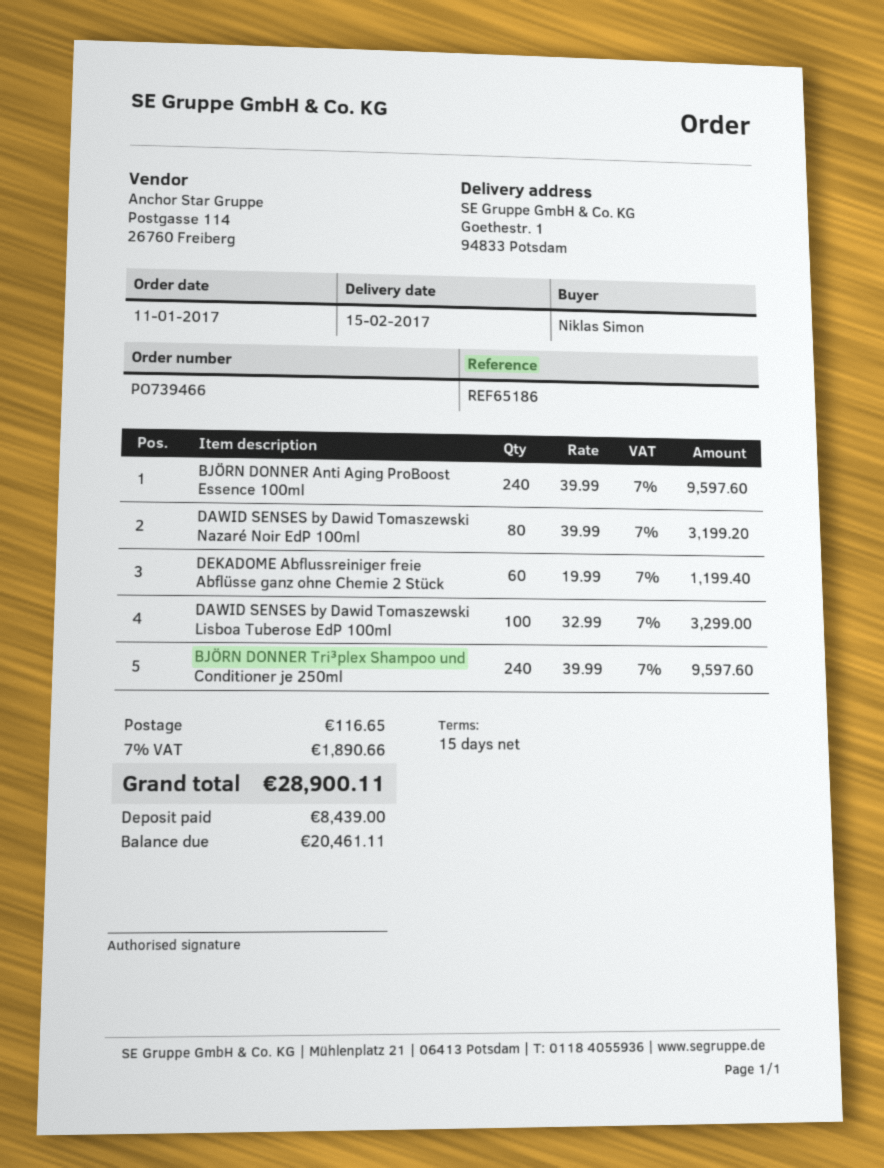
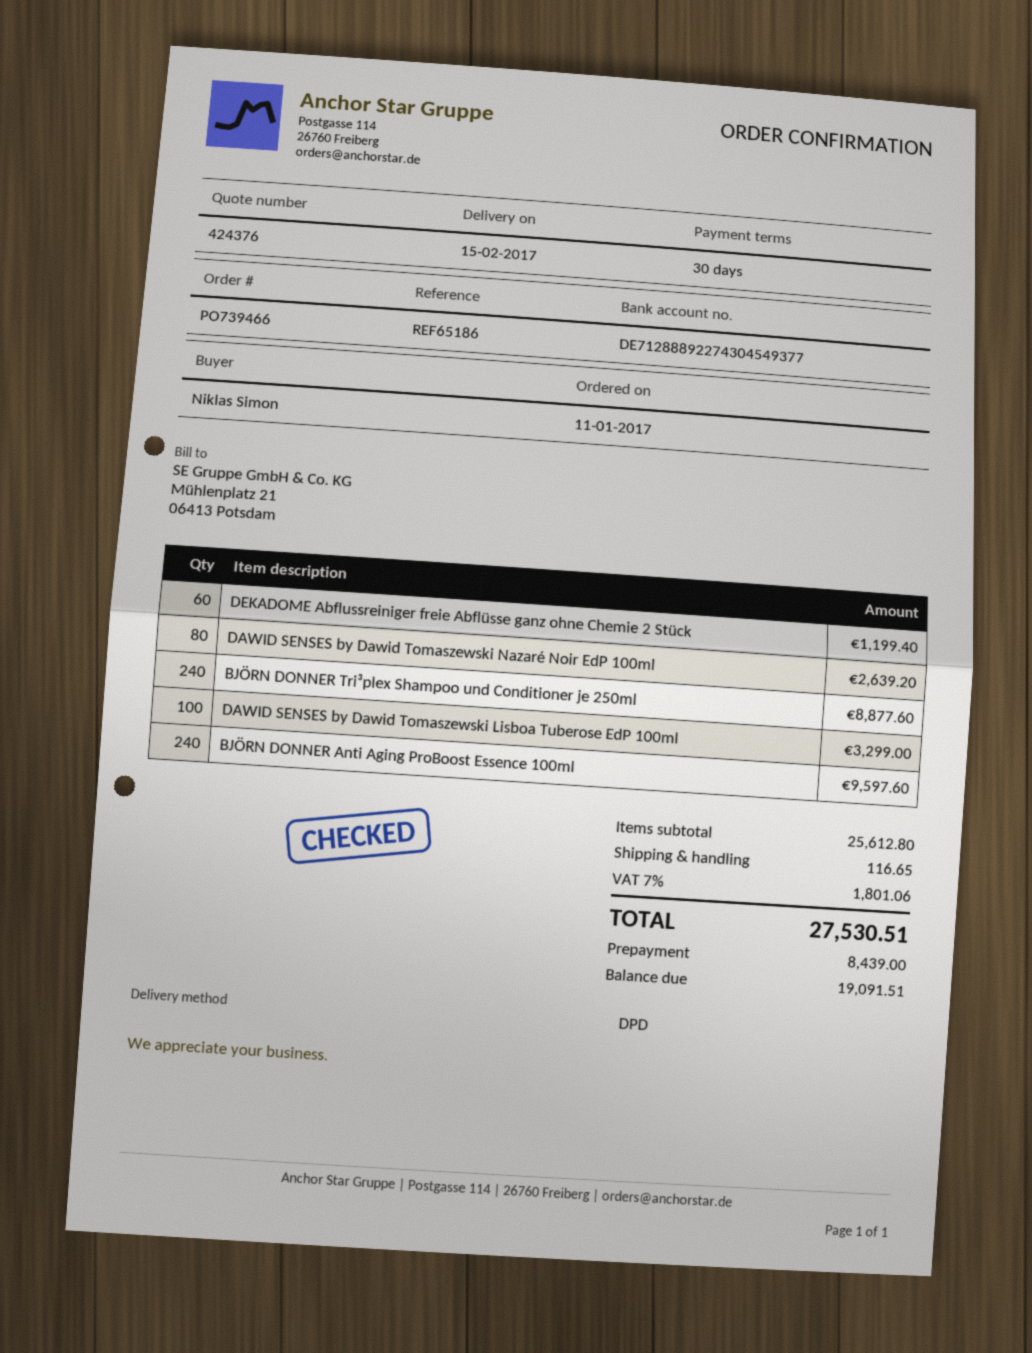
payment terms: 15 days -> 30 days
DAWID SENSES by Dawid Tomaszewski Nazaré Noir EdP 100ml: 80 for 3199.20 -> 80 for 2639.20
BJÖRN DONNER Tri³plex Shampoo und Conditioner je 250ml: 240 for 9597.60 -> 240 for 8877.60
tax: 7% = 1890.66 -> 7% = 1801.06
total: 28900.11 -> 27530.51
balance: 20461.11 -> 19091.51

